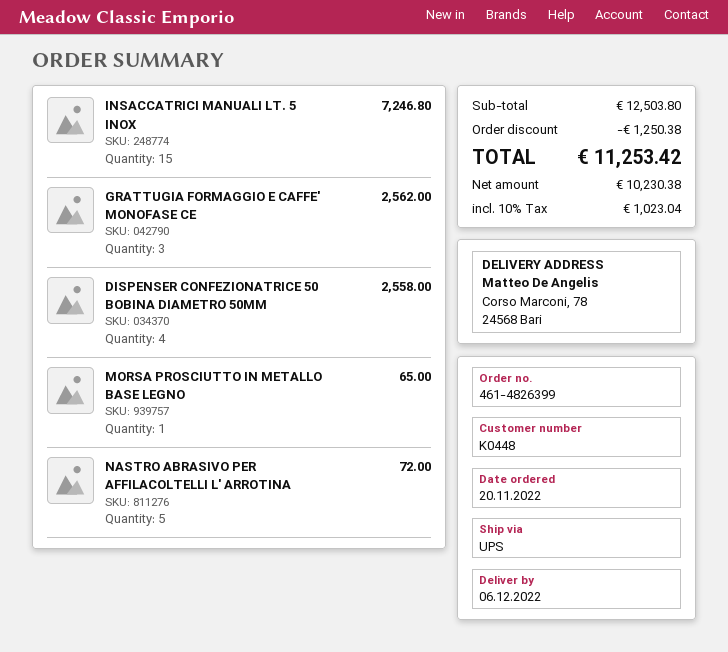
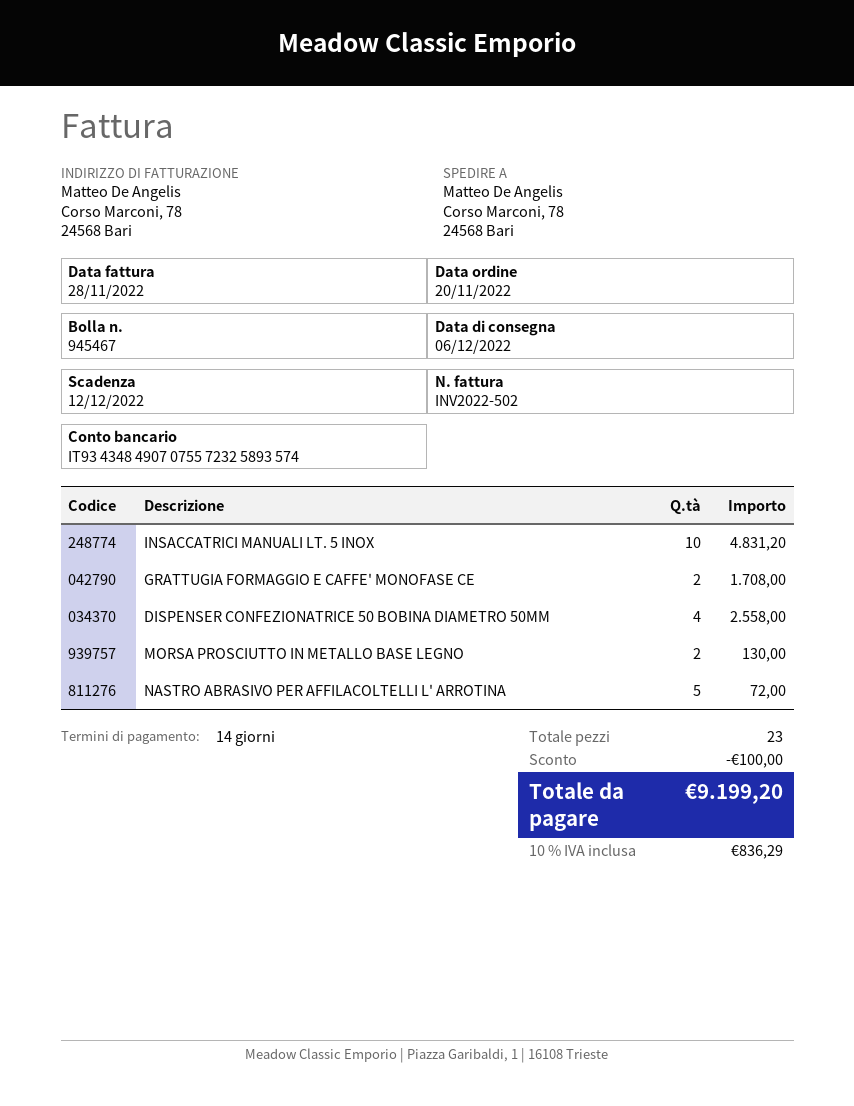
INSACCATRICI MANUALI LT. 5 INOX: 15 for 7246.80 -> 10 for 4831.20
GRATTUGIA FORMAGGIO E CAFFE' MONOFASE CE: 3 for 2562.00 -> 2 for 1708.00
MORSA PROSCIUTTO IN METALLO BASE LEGNO: 1 for 65.00 -> 2 for 130.00
discount: 1250.38 -> 100.00
tax: 10% = 1023.04 -> 10% = 836.29
total: 11253.42 -> 9199.20

